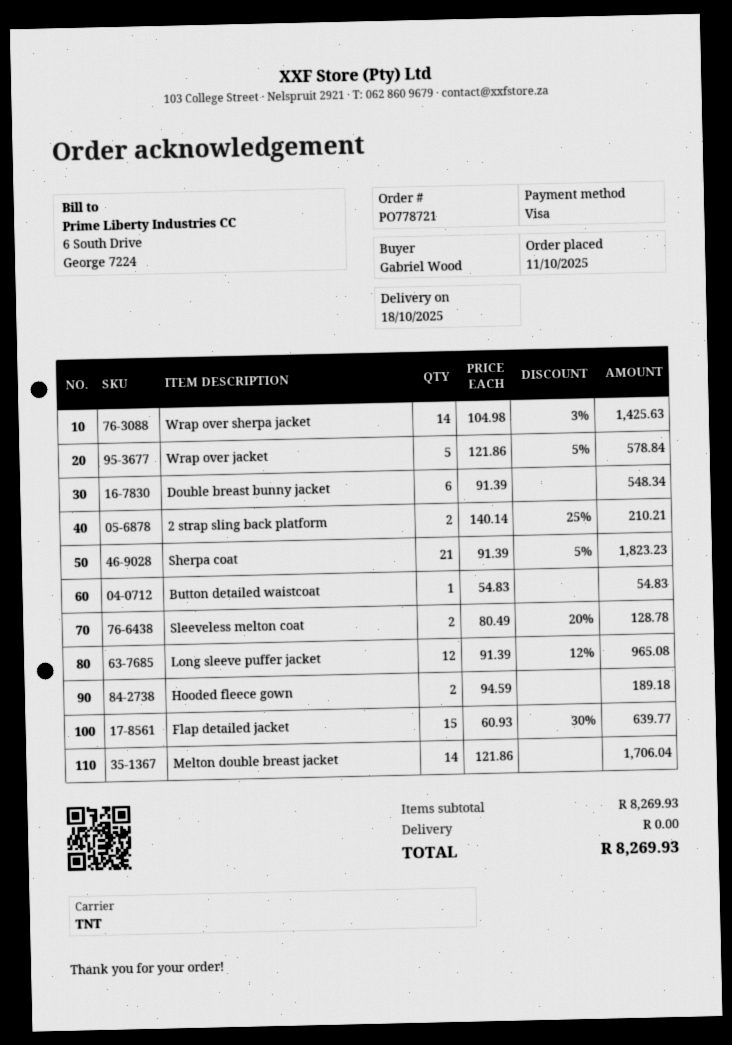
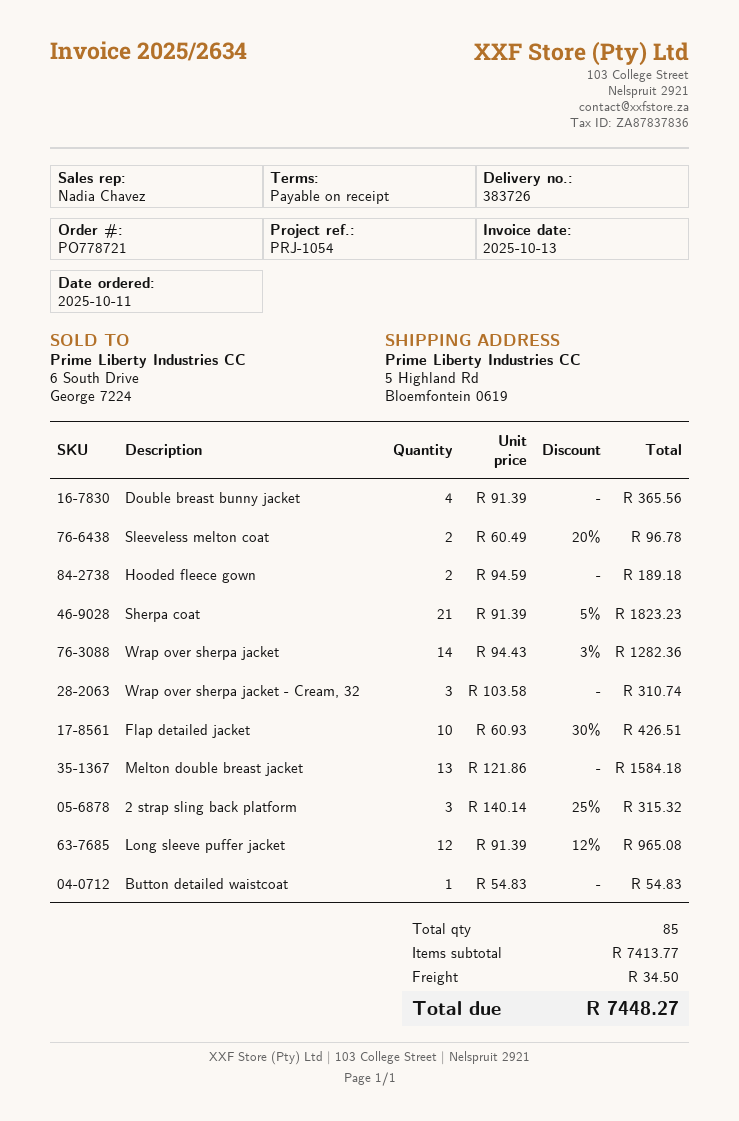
Wrap over sherpa jacket: 14 x 104.98 - 3% = 1425.63 -> 14 x 94.43 - 3% = 1282.36
Wrap over jacket: 5 x 121.86 - 5% = 578.84 -> none
Double breast bunny jacket: 6 x 91.39 = 548.34 -> 4 x 91.39 = 365.56
2 strap sling back platform: 2 x 140.14 - 25% = 210.21 -> 3 x 140.14 - 25% = 315.32
Sleeveless melton coat: 2 x 80.49 - 20% = 128.78 -> 2 x 60.49 - 20% = 96.78
Flap detailed jacket: 15 x 60.93 - 30% = 639.77 -> 10 x 60.93 - 30% = 426.51
Melton double breast jacket: 14 x 121.86 = 1706.04 -> 13 x 121.86 = 1584.18
Wrap over sherpa jacket - Cream, 32: none -> 3 x 103.58 = 310.74
subtotal: 8269.93 -> 7413.77
shipping: 0.00 -> 34.50
total: 8269.93 -> 7448.27

